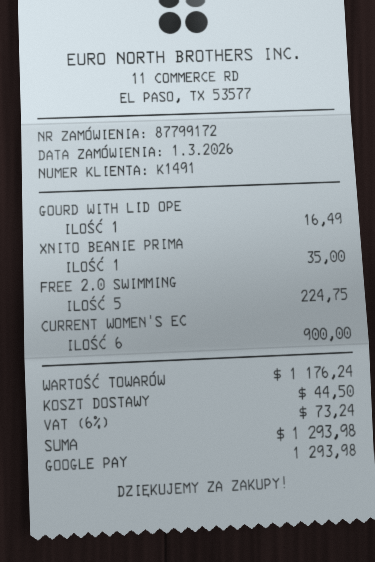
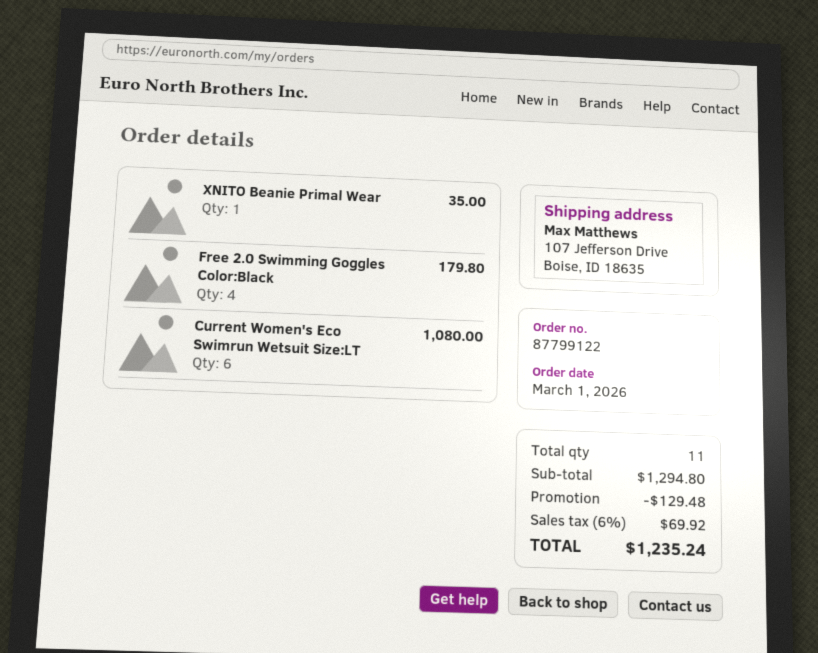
order number: 87799172 -> 87799122
GOURD WITH LID OPE: 1 for 16.49 -> none
FREE 2.0 SWIMMING: 5 for 224.75 -> 4 for 179.80
CURRENT WOMEN'S EC: 6 for 900.00 -> 6 for 1080.00
subtotal: 1176.24 -> 1294.80
discount: none -> 129.48
shipping: 44.50 -> none
tax: 6% = 73.24 -> 6% = 69.92
total: 1293.98 -> 1235.24

